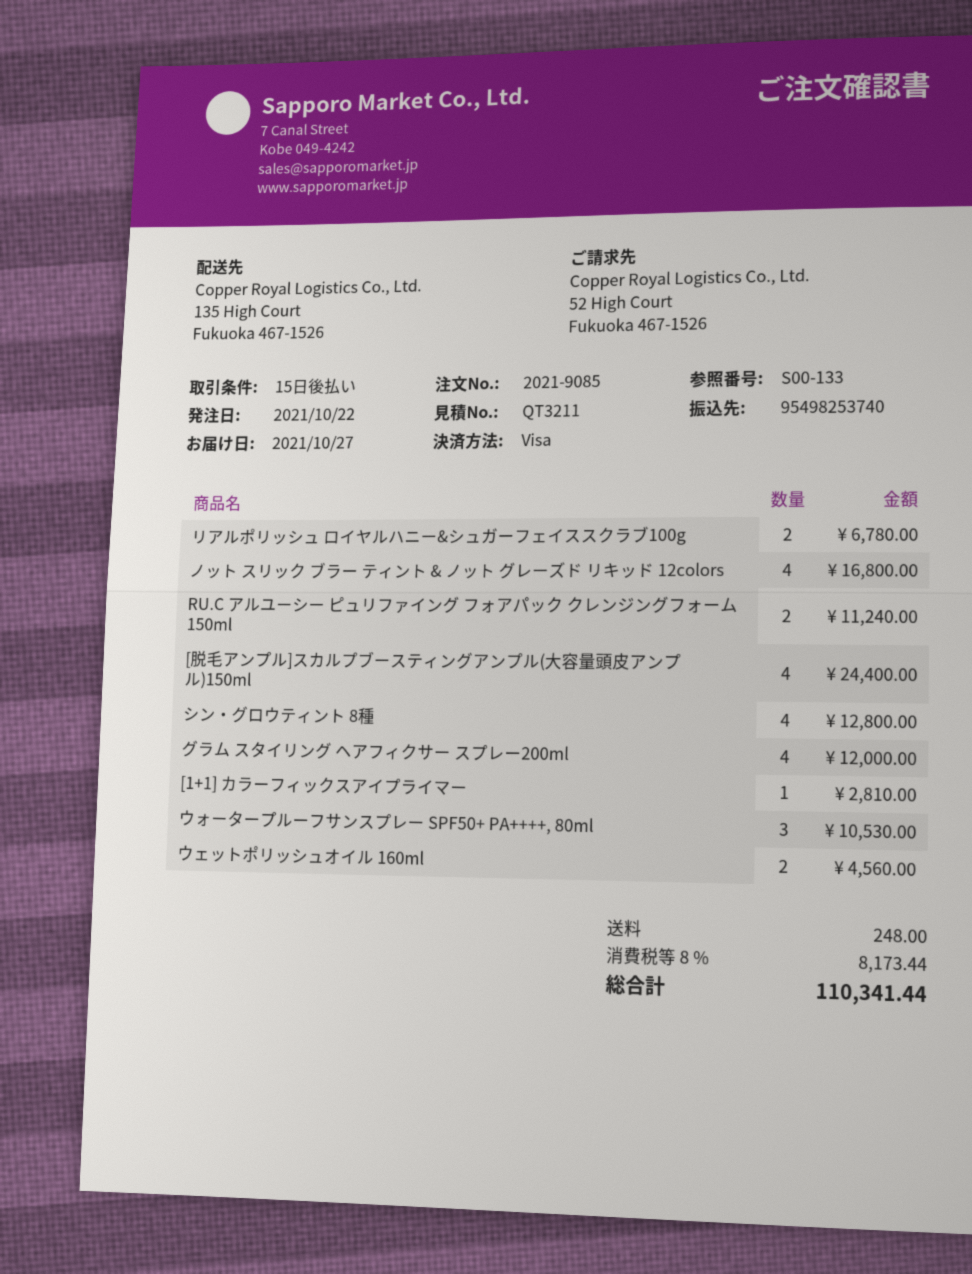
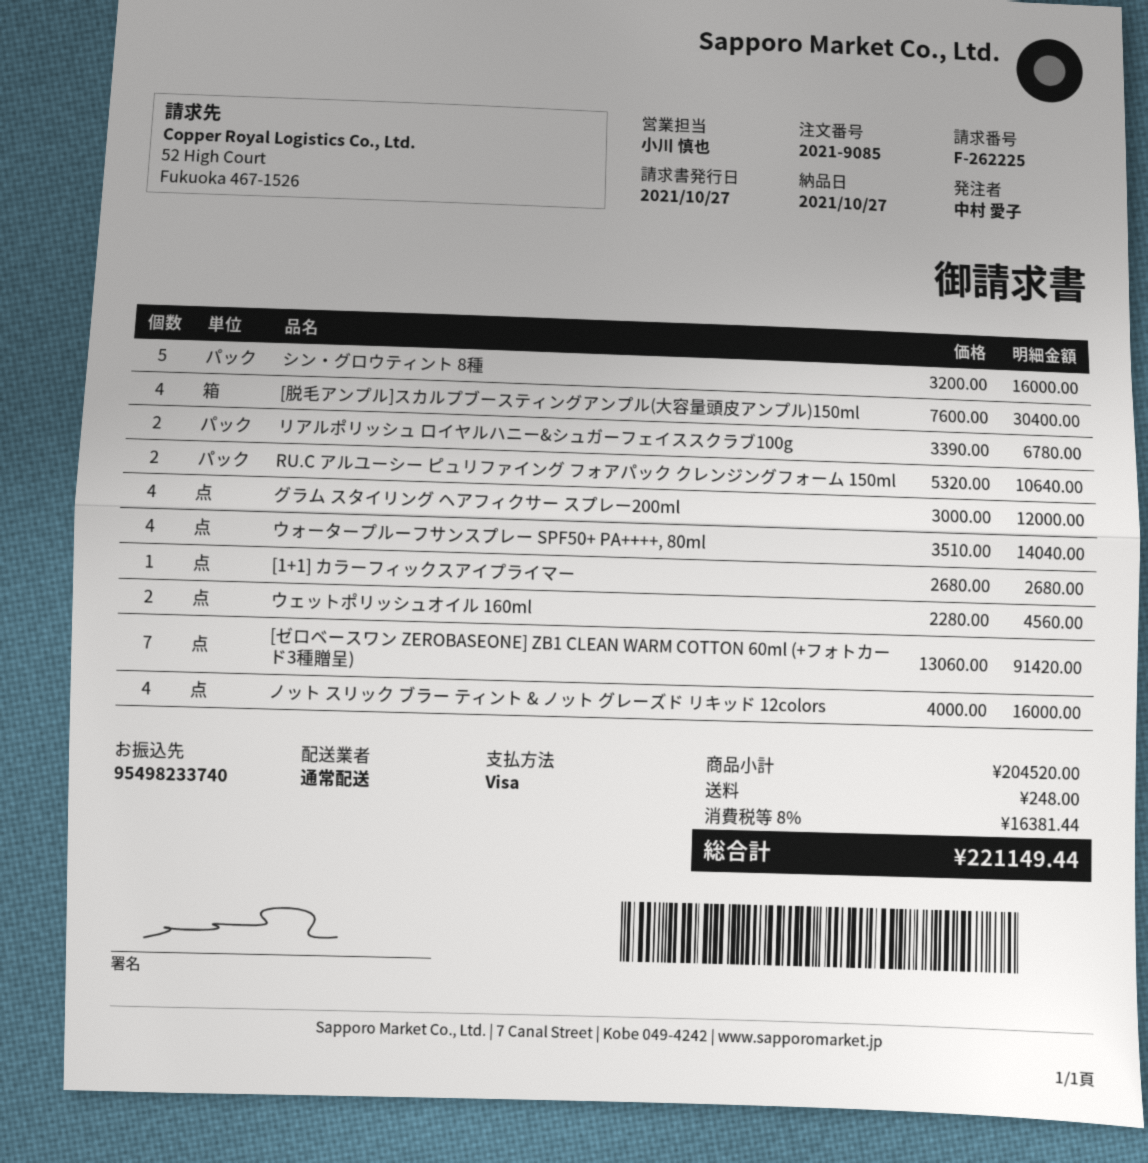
bank account: 95498253740 -> 95498233740
ノット スリック ブラー ティント & ノット グレーズド リキッド 12colors: 4 for 16800.00 -> 4 for 16000.00
RU.C アルユーシー ピュリファイング フォアパック クレンジングフォーム 150ml: 2 for 11240.00 -> 2 for 10640.00
[脱毛アンプル]スカルプブースティングアンプル(大容量頭皮アンプル)150ml: 4 for 24400.00 -> 4 for 30400.00
シン・グロウティント 8種: 4 for 12800.00 -> 5 for 16000.00
[1+1] カラーフィックスアイプライマー: 1 for 2810.00 -> 1 for 2680.00
ウォータープルーフサンスプレー SPF50+ PA++++, 80ml: 3 for 10530.00 -> 4 for 14040.00
[ゼロベースワン ZEROBASEONE] ZB1 CLEAN WARM COTTON 60ml (+フォトカード3種贈呈): none -> 7 for 91420.00
tax: 8% = 8173.44 -> 8% = 16381.44
total: 110341.44 -> 221149.44

